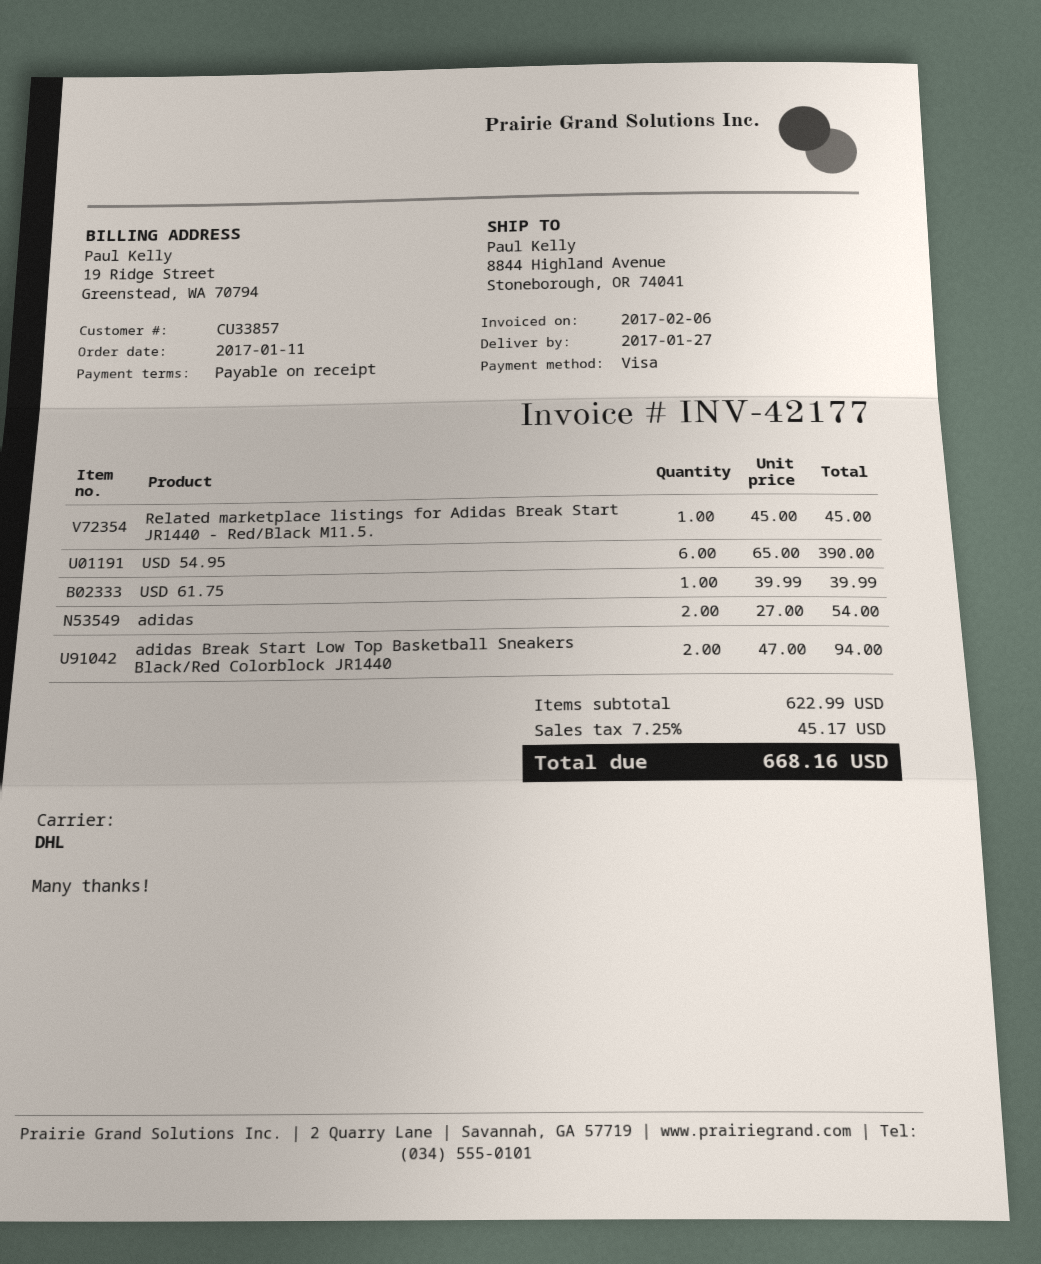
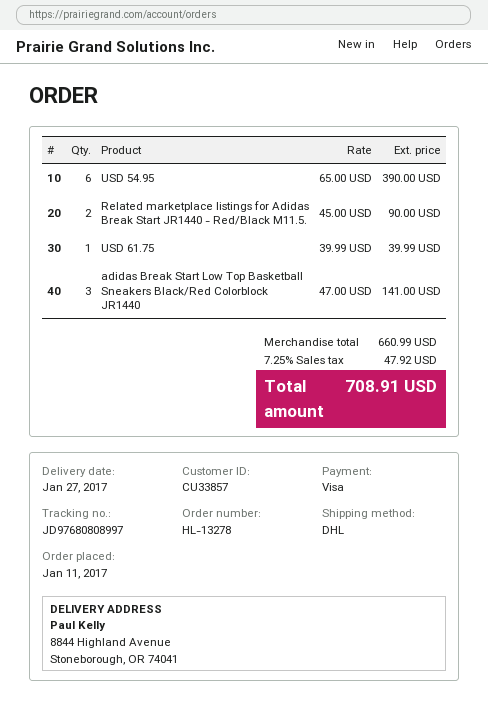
Related marketplace listings for Adidas Break Start JR1440 - Red/Black M11.5.: 1 x 45.00 = 45.00 -> 2 x 45.00 = 90.00
adidas: 2 x 27.00 = 54.00 -> none
adidas Break Start Low Top Basketball Sneakers Black/Red Colorblock JR1440: 2 x 47.00 = 94.00 -> 3 x 47.00 = 141.00
subtotal: 622.99 -> 660.99
tax: 7.25% = 45.17 -> 7.25% = 47.92
total: 668.16 -> 708.91

